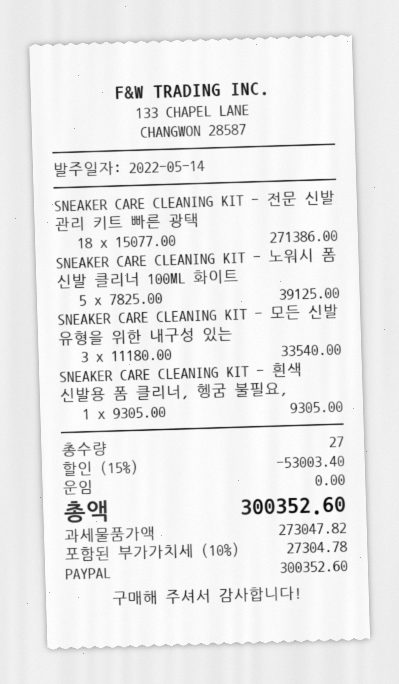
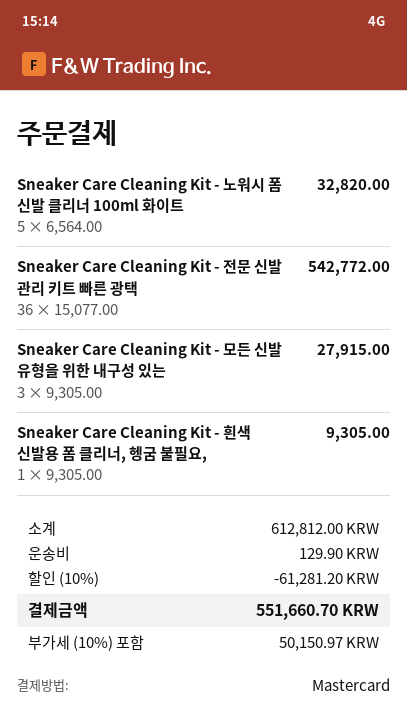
payment method: PayPal -> Mastercard
SNEAKER CARE CLEANING KIT - 전문 신발 관리 키트 빠른 광택: 18 x 15077.00 = 271386.00 -> 36 x 15077.00 = 542772.00
SNEAKER CARE CLEANING KIT - 노워시 폼 신발 클리너 100ML 화이트: 5 x 7825.00 = 39125.00 -> 5 x 6564.00 = 32820.00
SNEAKER CARE CLEANING KIT - 모든 신발 유형을 위한 내구성 있는: 3 x 11180.00 = 33540.00 -> 3 x 9305.00 = 27915.00
discount: 15% = 53003.40 -> 10% = 61281.20
shipping: 0.00 -> 129.90
tax: 10% = 27304.78 -> 10% = 50150.97
total: 300352.60 -> 551660.70

